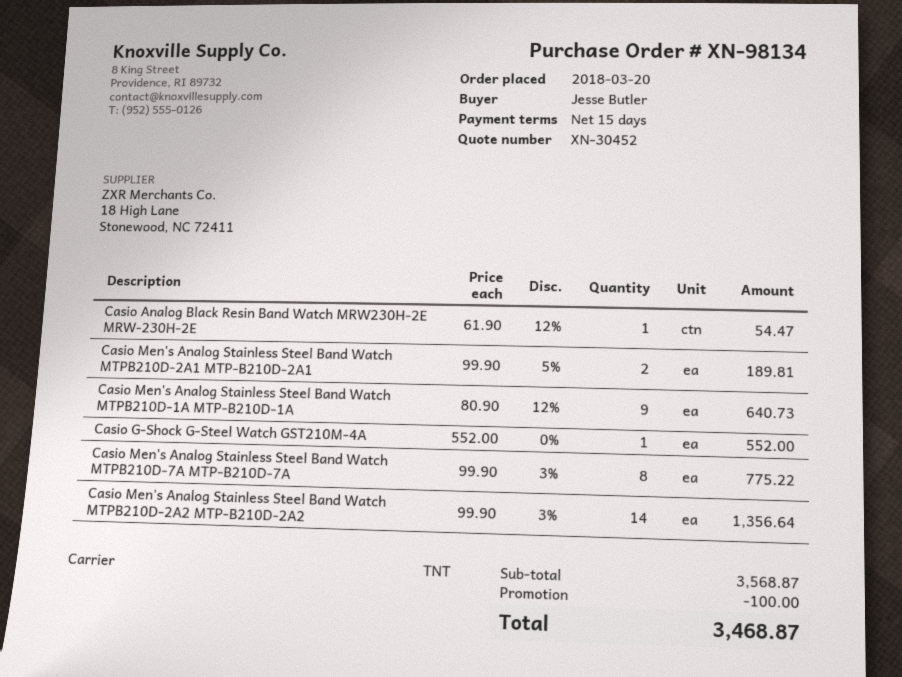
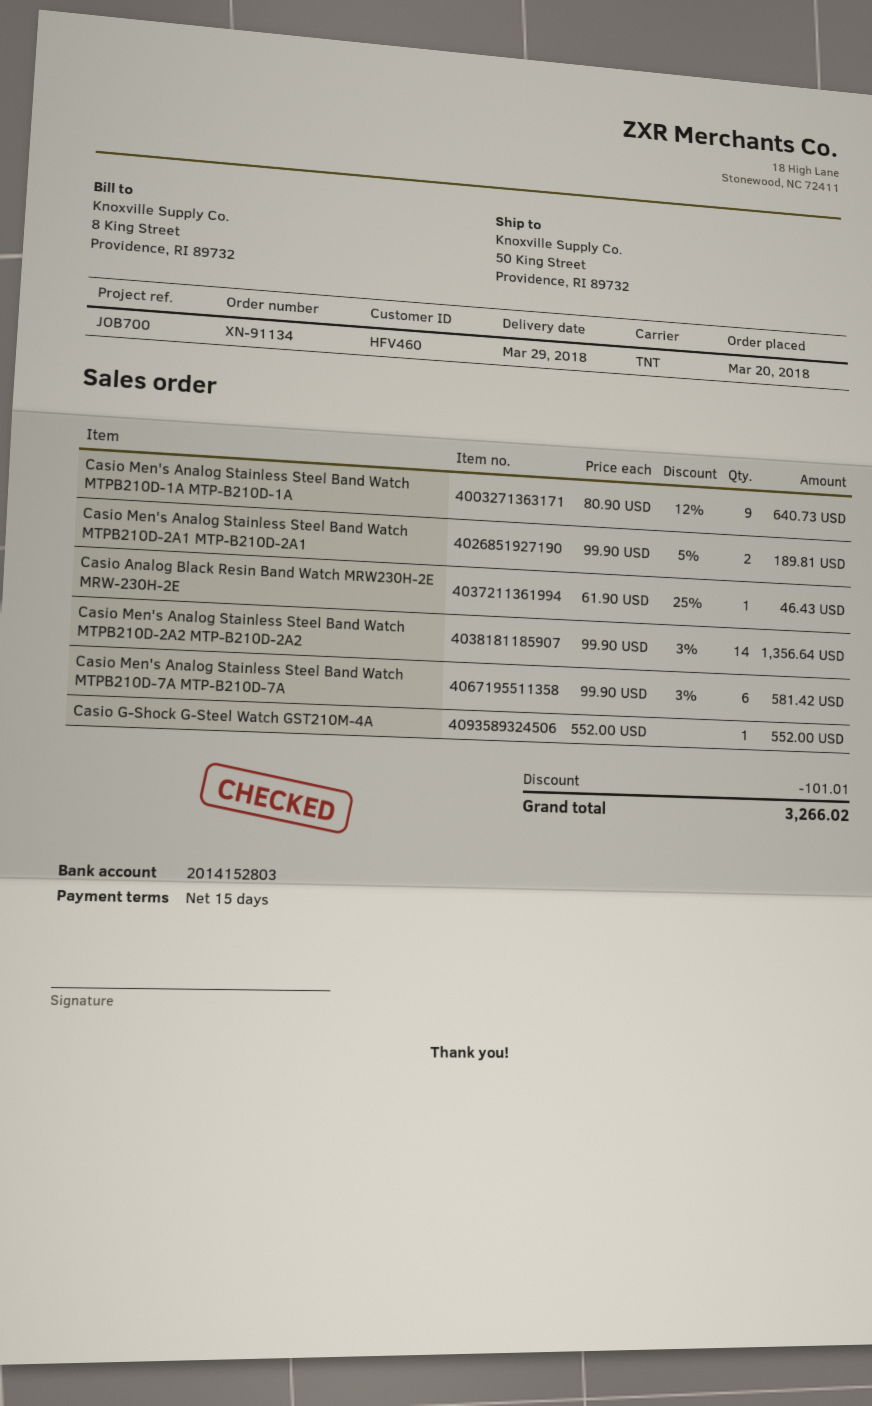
order number: XN-98134 -> XN-91134
Casio Analog Black Resin Band Watch MRW230H-2E MRW-230H-2E: 1 x 61.90 - 12% = 54.47 -> 1 x 61.90 - 25% = 46.43
Casio Men's Analog Stainless Steel Band Watch MTPB210D-7A MTP-B210D-7A: 8 x 99.90 - 3% = 775.22 -> 6 x 99.90 - 3% = 581.42
discount: 100.00 -> 101.01
total: 3468.87 -> 3266.02

